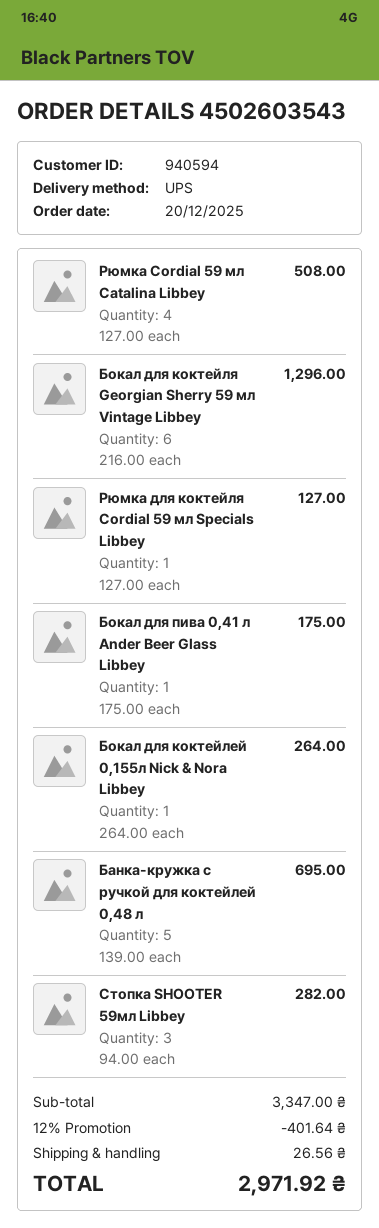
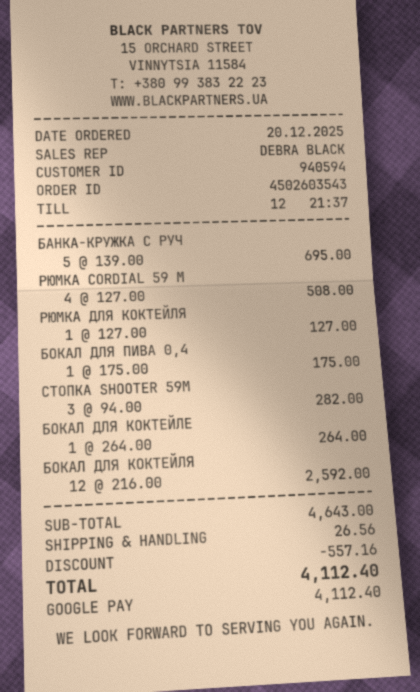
Бокал для коктейля Georgian Sherry 59 мл Vintage Libbey: 6 x 216.00 = 1296.00 -> 12 x 216.00 = 2592.00
subtotal: 3347.00 -> 4643.00
discount: 401.64 -> 557.16
total: 2971.92 -> 4112.40

